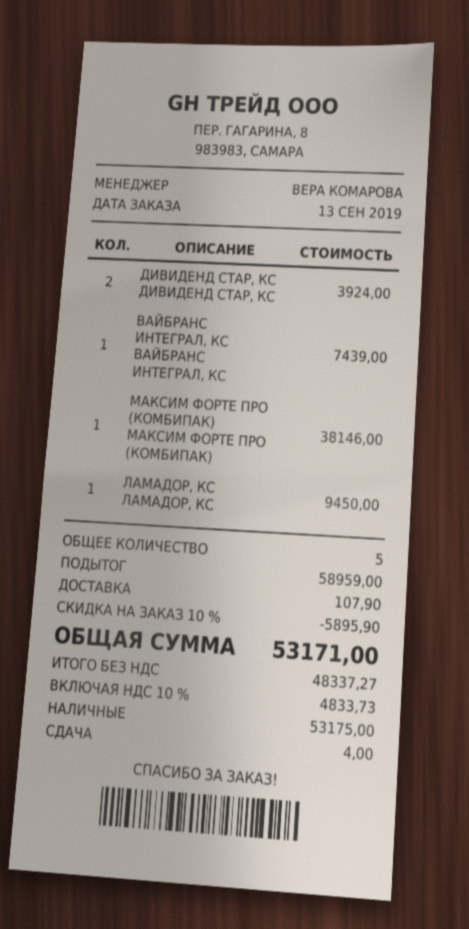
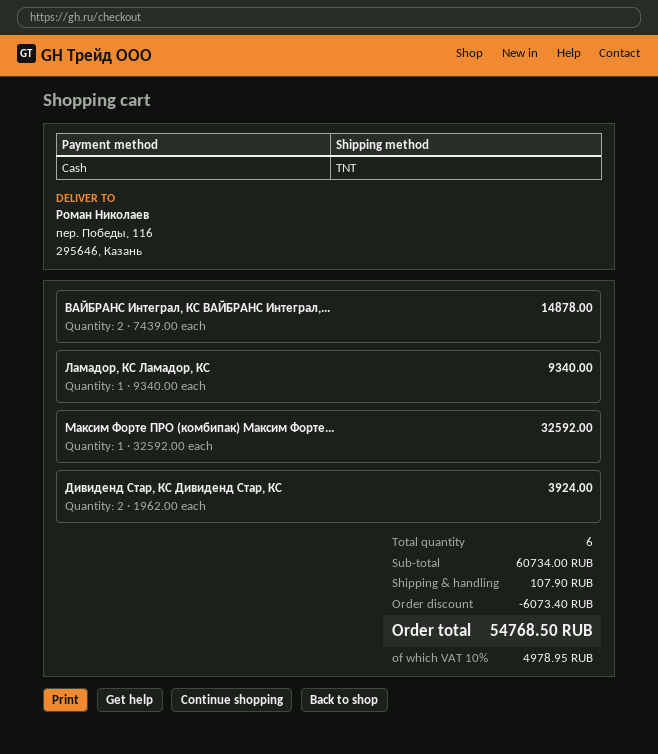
ВАЙБРАНС ИНТЕГРАЛ, КС ВАЙБРАНС ИНТЕГРАЛ, КС: 1 for 7439.00 -> 2 for 14878.00
МАКСИМ ФОРТЕ ПРО (КОМБИПАК) МАКСИМ ФОРТЕ ПРО (КОМБИПАК): 1 for 38146.00 -> 1 for 32592.00
ЛАМАДОР, КС ЛАМАДОР, КС: 1 for 9450.00 -> 1 for 9340.00
total quantity: 5 -> 6
subtotal: 58959.00 -> 60734.00
discount: 5895.90 -> 6073.40
tax: 10% = 4833.73 -> 10% = 4978.95
total: 53171.00 -> 54768.50

